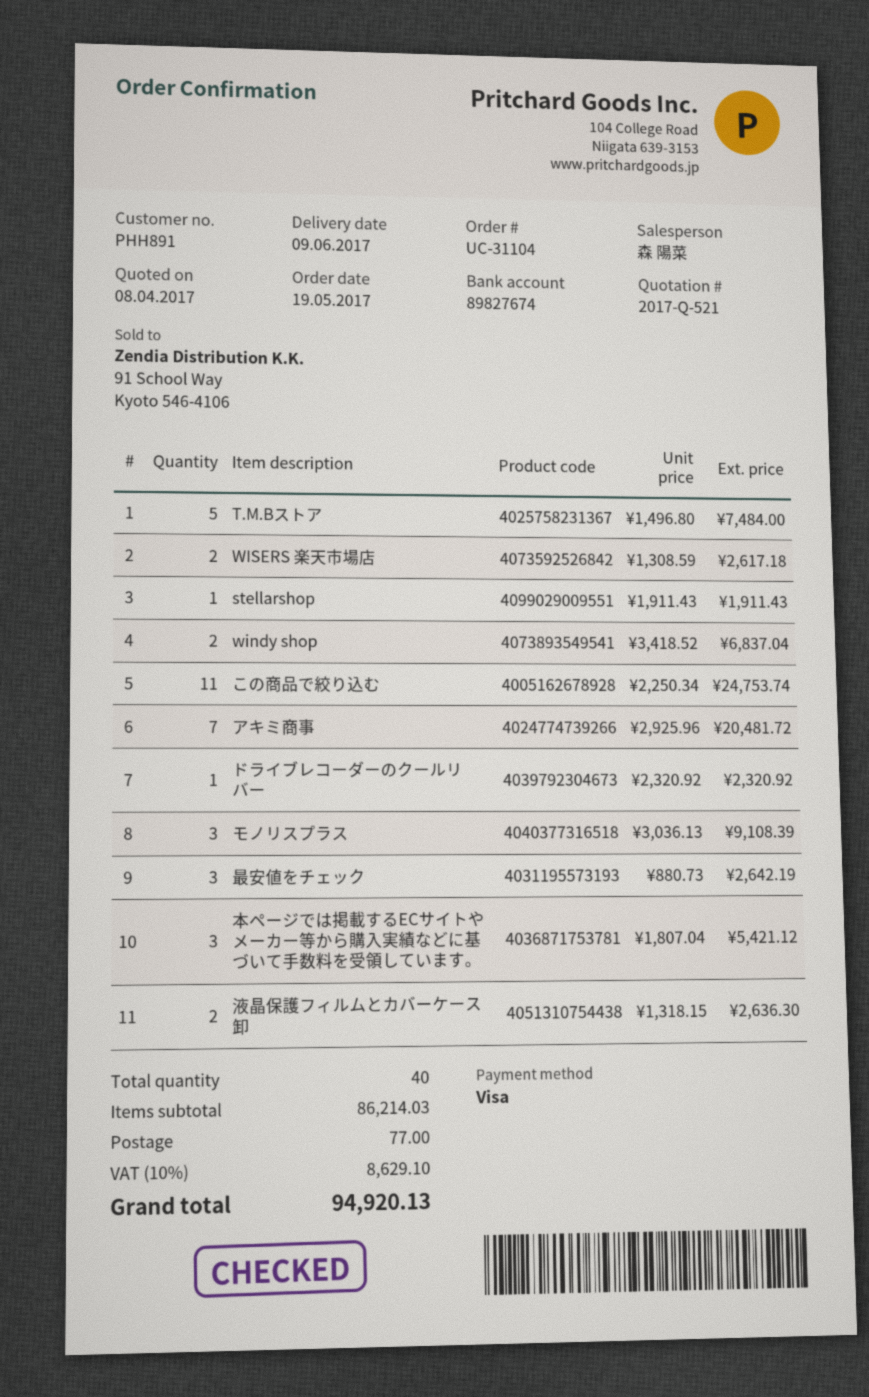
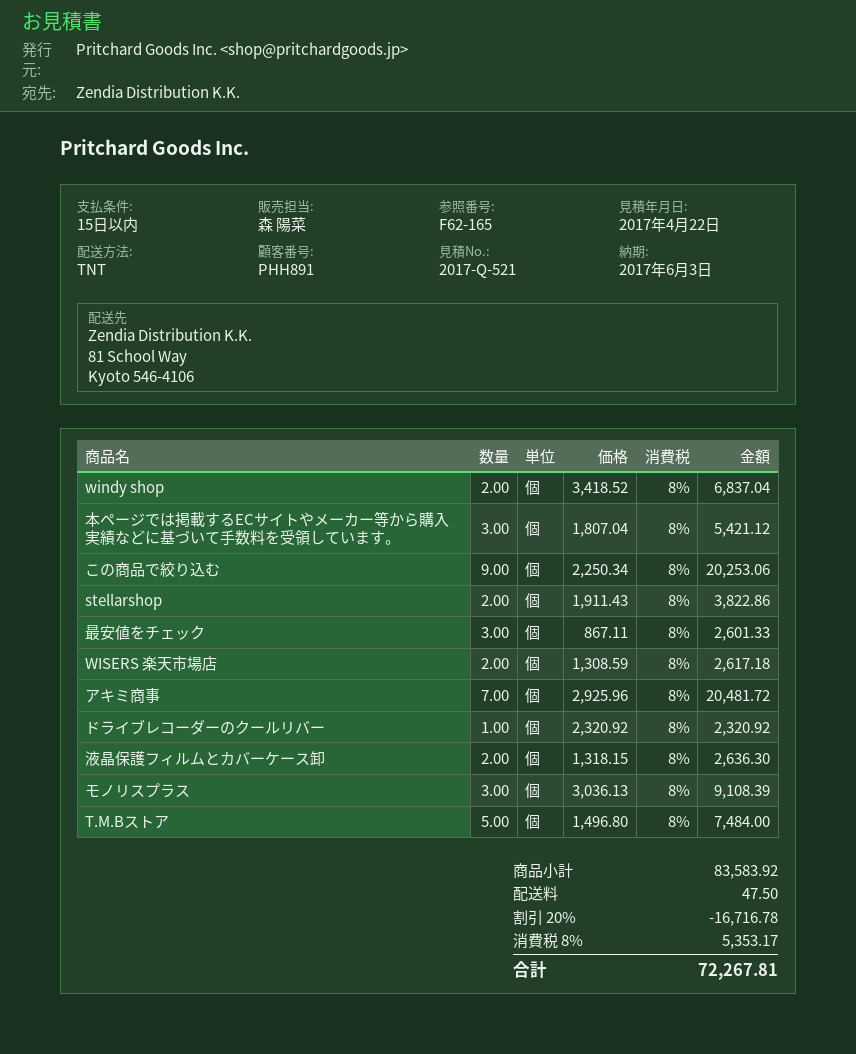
quote date: 2017-04-08 -> 2017-04-22
delivery date: 2017-06-09 -> 2017-06-03
stellarshop: 1 x 1911.43 = 1911.43 -> 2 x 1911.43 = 3822.86
この商品で絞り込む: 11 x 2250.34 = 24753.74 -> 9 x 2250.34 = 20253.06
最安値をチェック: 3 x 880.73 = 2642.19 -> 3 x 867.11 = 2601.33
subtotal: 86214.03 -> 83583.92
discount: none -> 20% = 16716.78
shipping: 77.00 -> 47.50
tax: 10% = 8629.10 -> 8% = 5353.17
total: 94920.13 -> 72267.81

